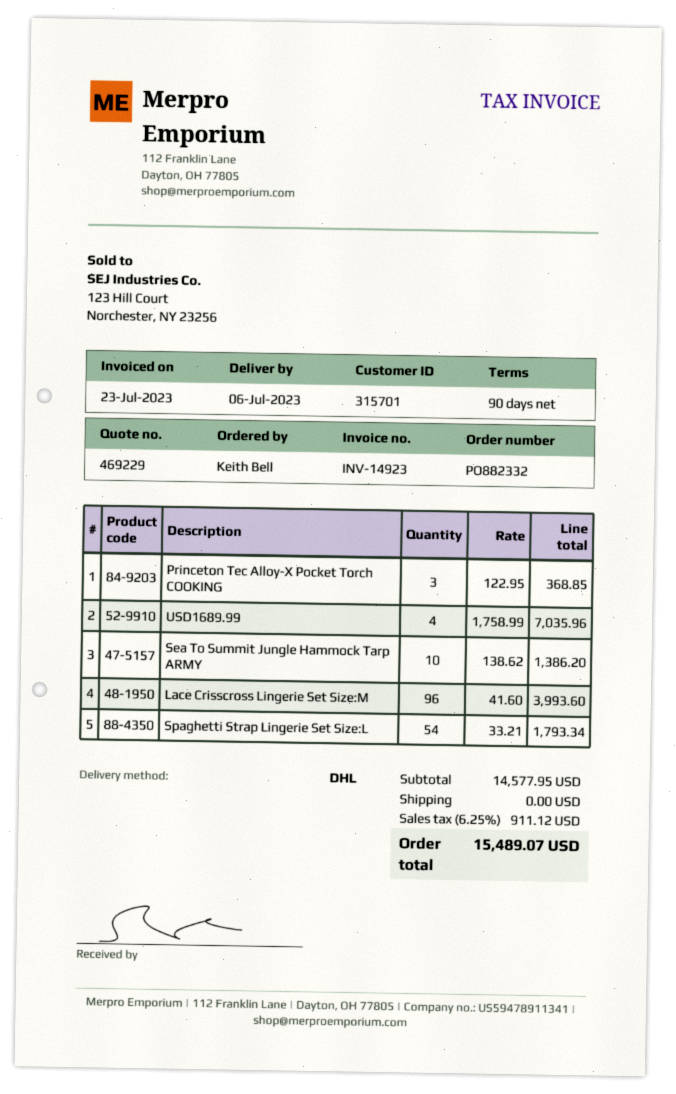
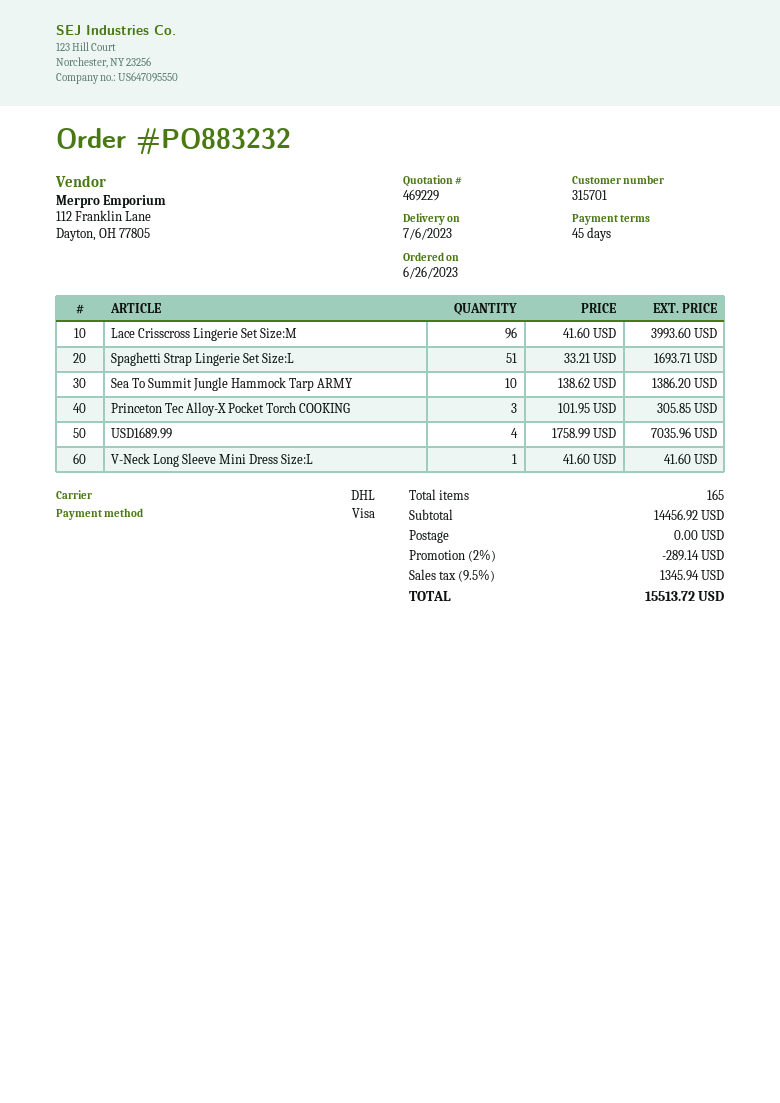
order number: PO882332 -> PO883232
payment terms: 90 days -> 45 days
Princeton Tec Alloy-X Pocket Torch COOKING: 3 x 122.95 = 368.85 -> 3 x 101.95 = 305.85
Spaghetti Strap Lingerie Set Size:L: 54 x 33.21 = 1793.34 -> 51 x 33.21 = 1693.71
V-Neck Long Sleeve Mini Dress Size:L: none -> 1 x 41.60 = 41.60
subtotal: 14577.95 -> 14456.92
discount: none -> 2% = 289.14
tax: 6.25% = 911.12 -> 9.5% = 1345.94
total: 15489.07 -> 15513.72

